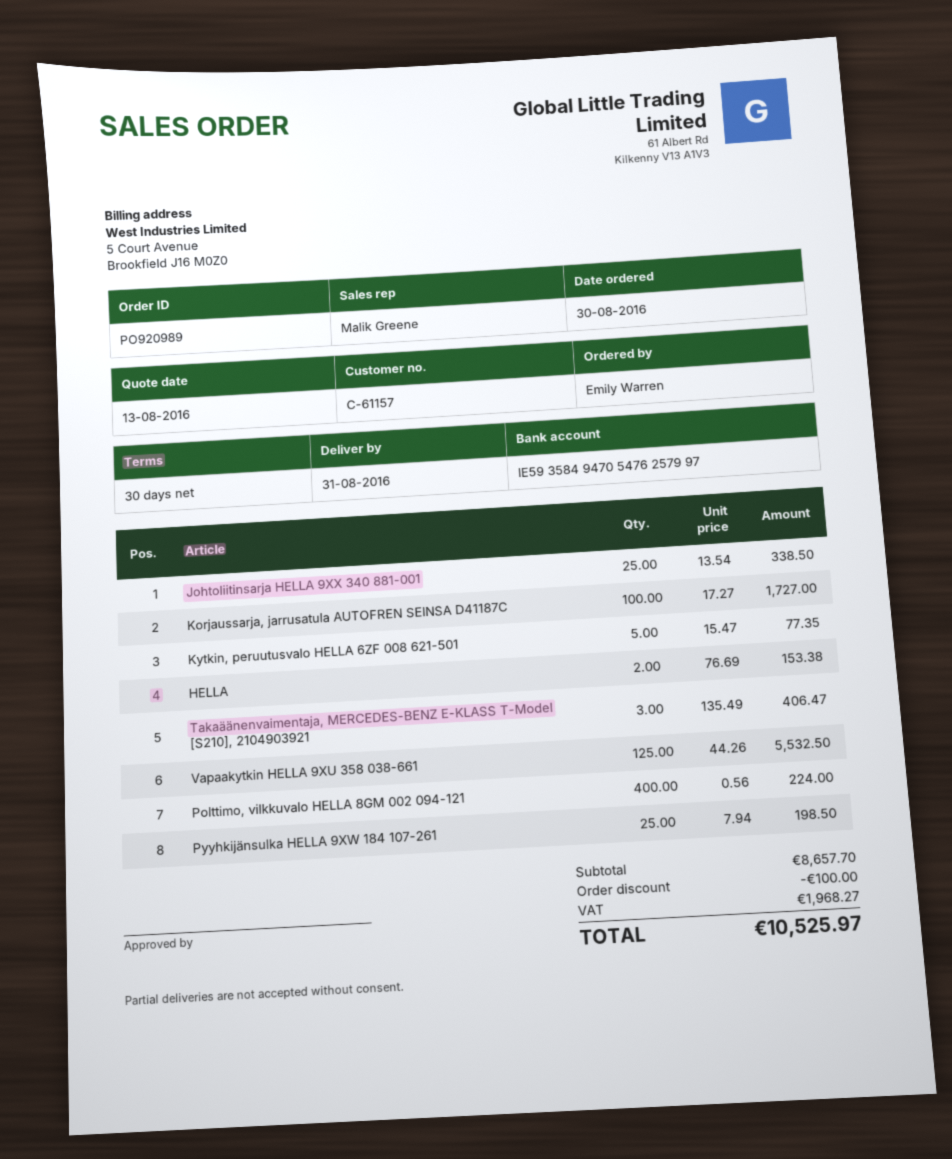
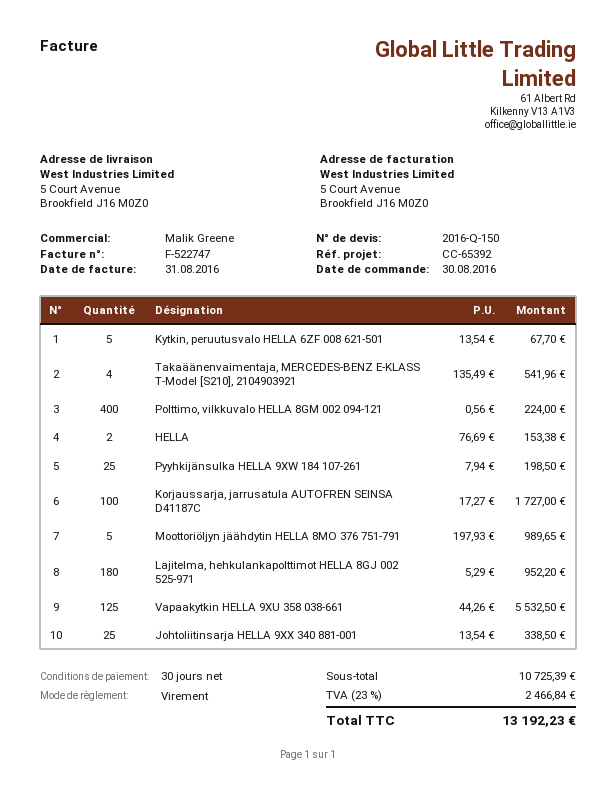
Kytkin, peruutusvalo HELLA 6ZF 008 621-501: 5 x 15.47 = 77.35 -> 5 x 13.54 = 67.70
Takaäänenvaimentaja, MERCEDES-BENZ E-KLASS T-Model [S210], 2104903921: 3 x 135.49 = 406.47 -> 4 x 135.49 = 541.96
Moottoriöljyn jäähdytin HELLA 8MO 376 751-791: none -> 5 x 197.93 = 989.65
Lajitelma, hehkulankapolttimot HELLA 8GJ 002 525-971: none -> 180 x 5.29 = 952.20
subtotal: 8657.70 -> 10725.39
discount: 100.00 -> none
tax: 1968.27 -> 2466.84
total: 10525.97 -> 13192.23

